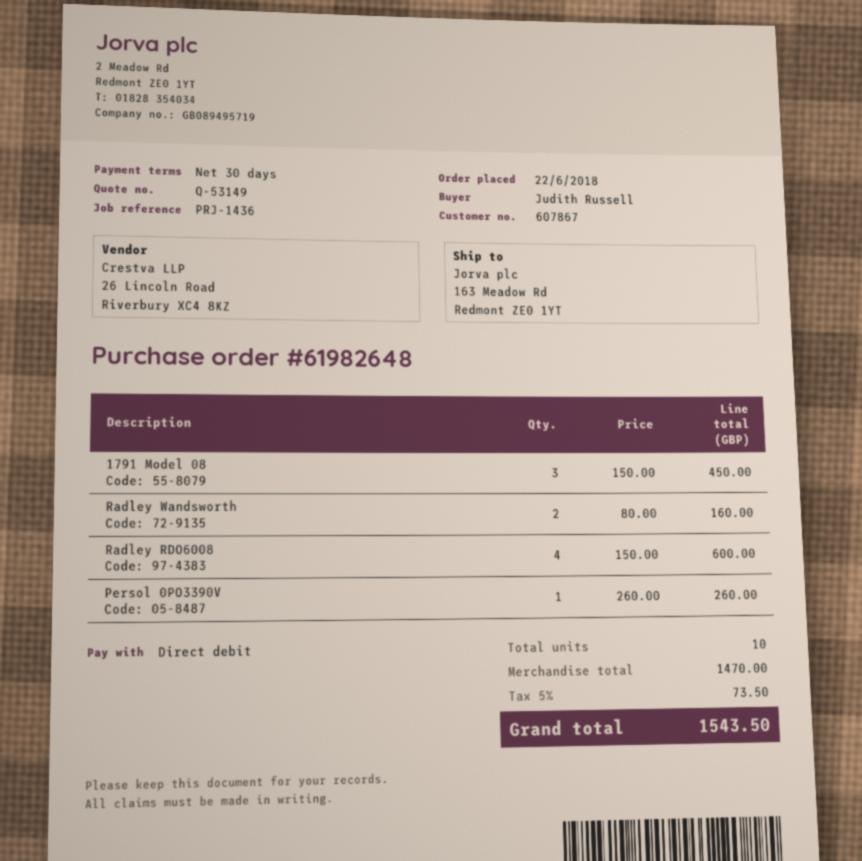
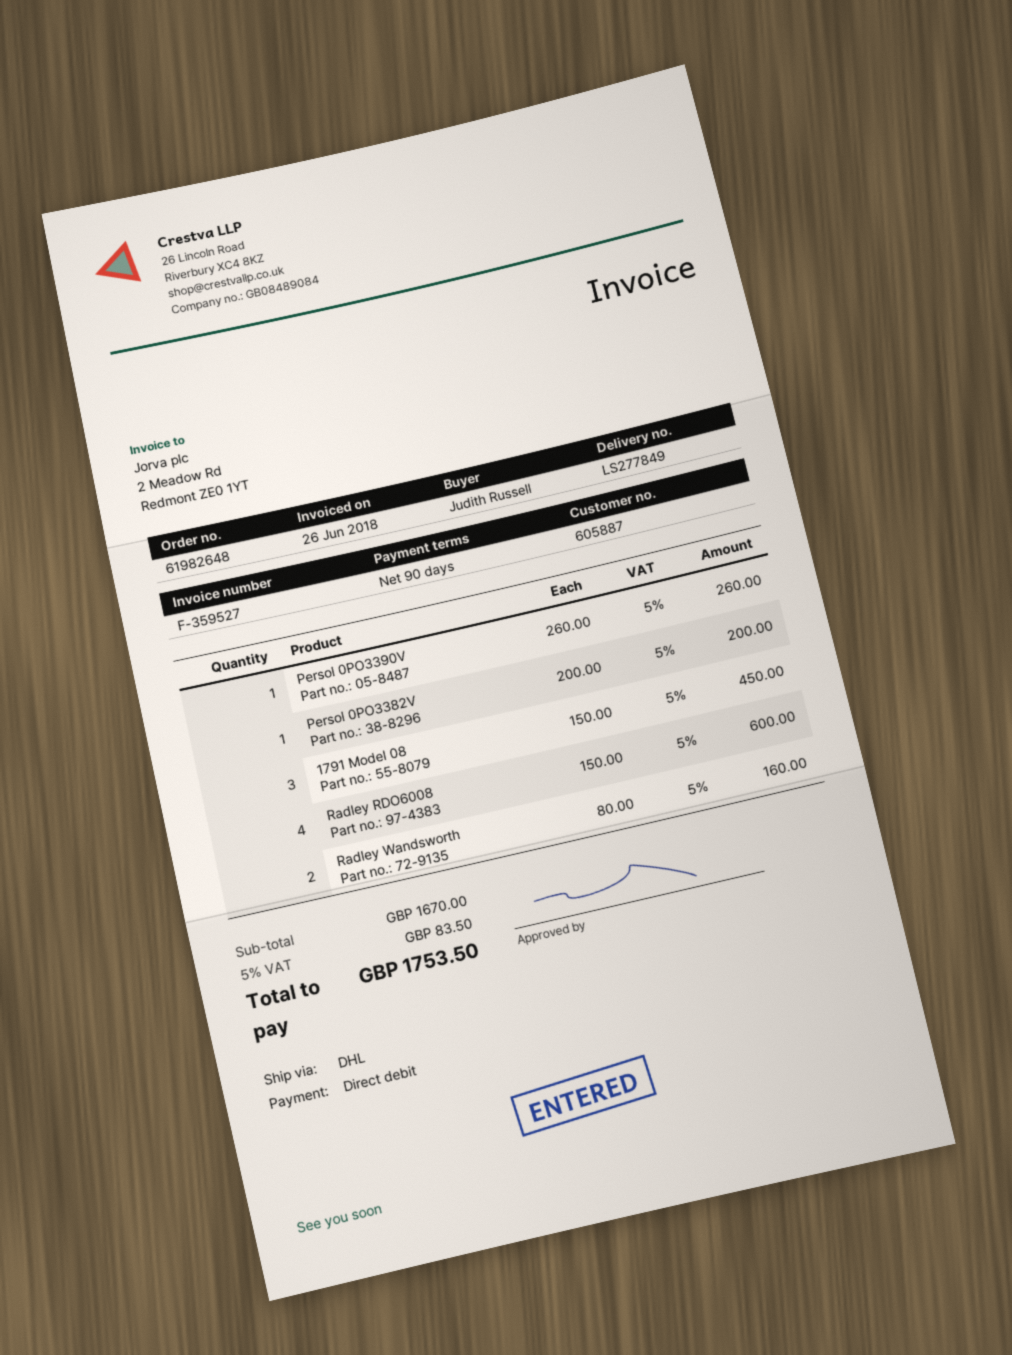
payment terms: 30 days -> 90 days
customer number: 607867 -> 605887
Persol 0PO3382V: none -> 1 x 200.00 = 200.00
subtotal: 1470.00 -> 1670.00
tax: 5% = 73.50 -> 5% = 83.50
total: 1543.50 -> 1753.50

